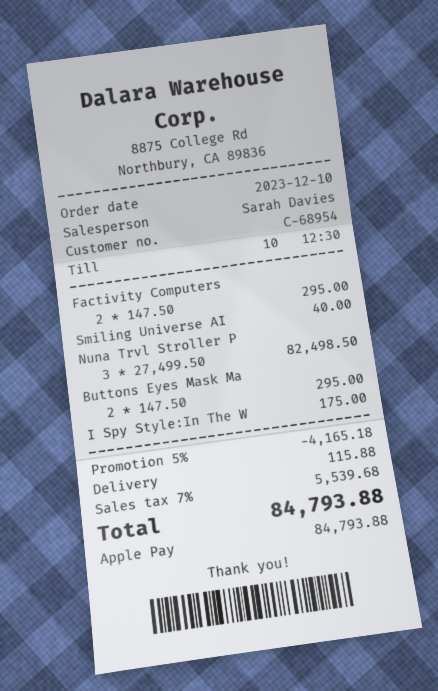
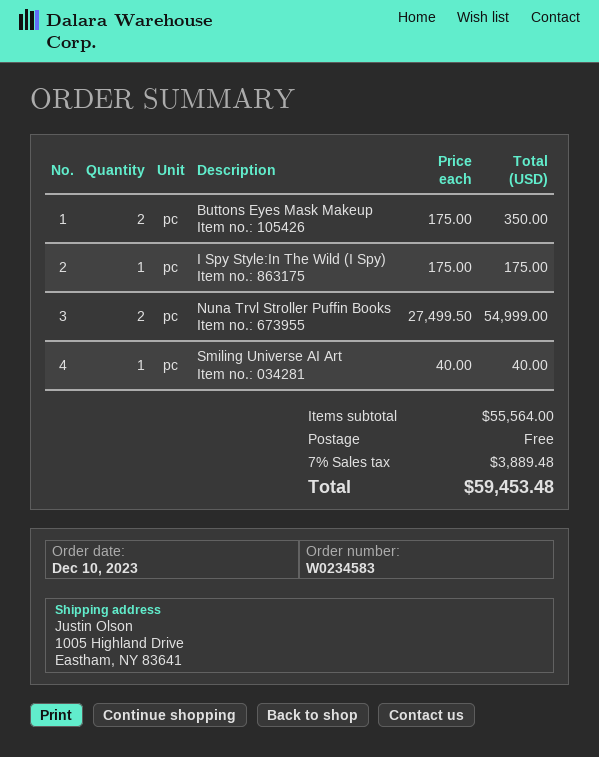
Factivity Computers: 2 x 147.50 = 295.00 -> none
Nuna Trvl Stroller P: 3 x 27499.50 = 82498.50 -> 2 x 27499.50 = 54999.00
Buttons Eyes Mask Ma: 2 x 147.50 = 295.00 -> 2 x 175.00 = 350.00
discount: 5% = 4165.18 -> none
shipping: 115.88 -> 0.00
tax: 7% = 5539.68 -> 7% = 3889.48
total: 84793.88 -> 59453.48

